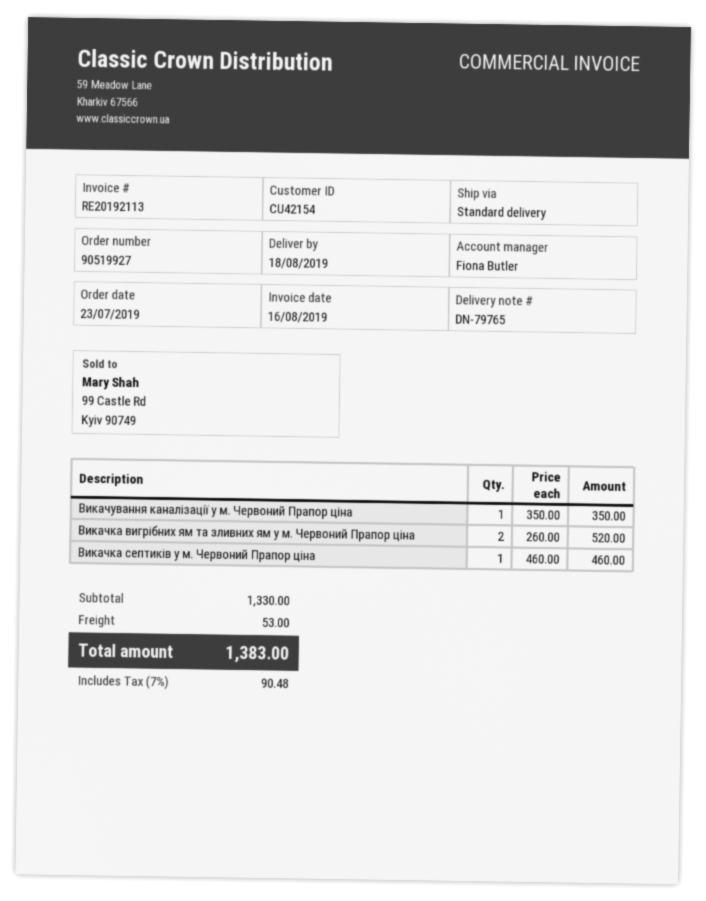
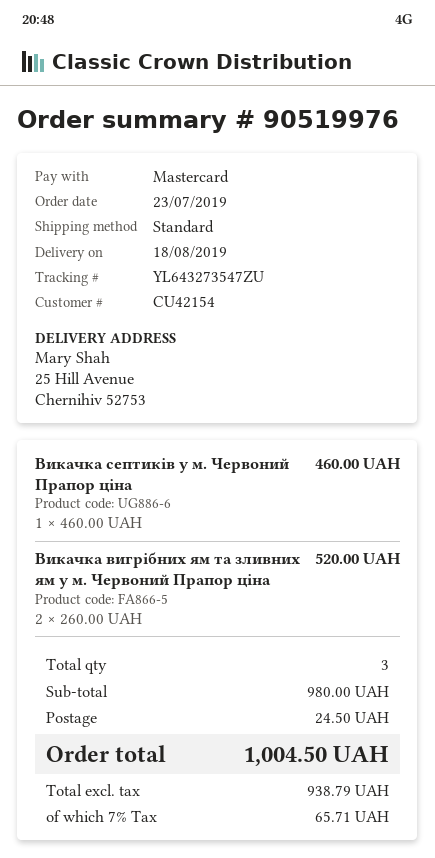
order number: 90519927 -> 90519976
Викачування каналізації у м. Червоний Прапор ціна: 1 x 350.00 = 350.00 -> none
subtotal: 1330.00 -> 980.00
shipping: 53.00 -> 24.50
tax: 7% = 90.48 -> 7% = 65.71
total: 1383.00 -> 1004.50

